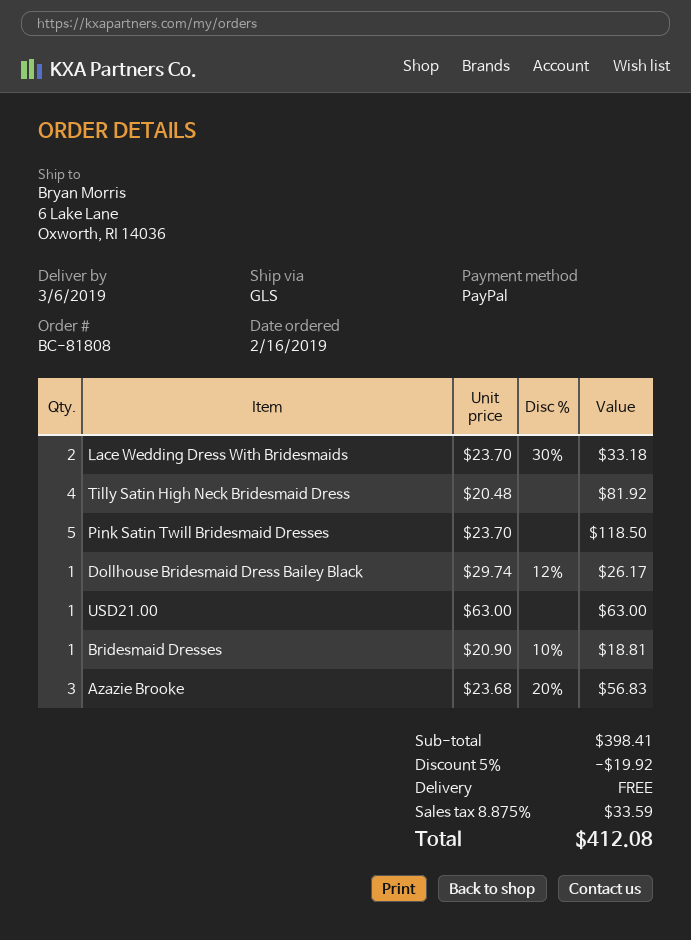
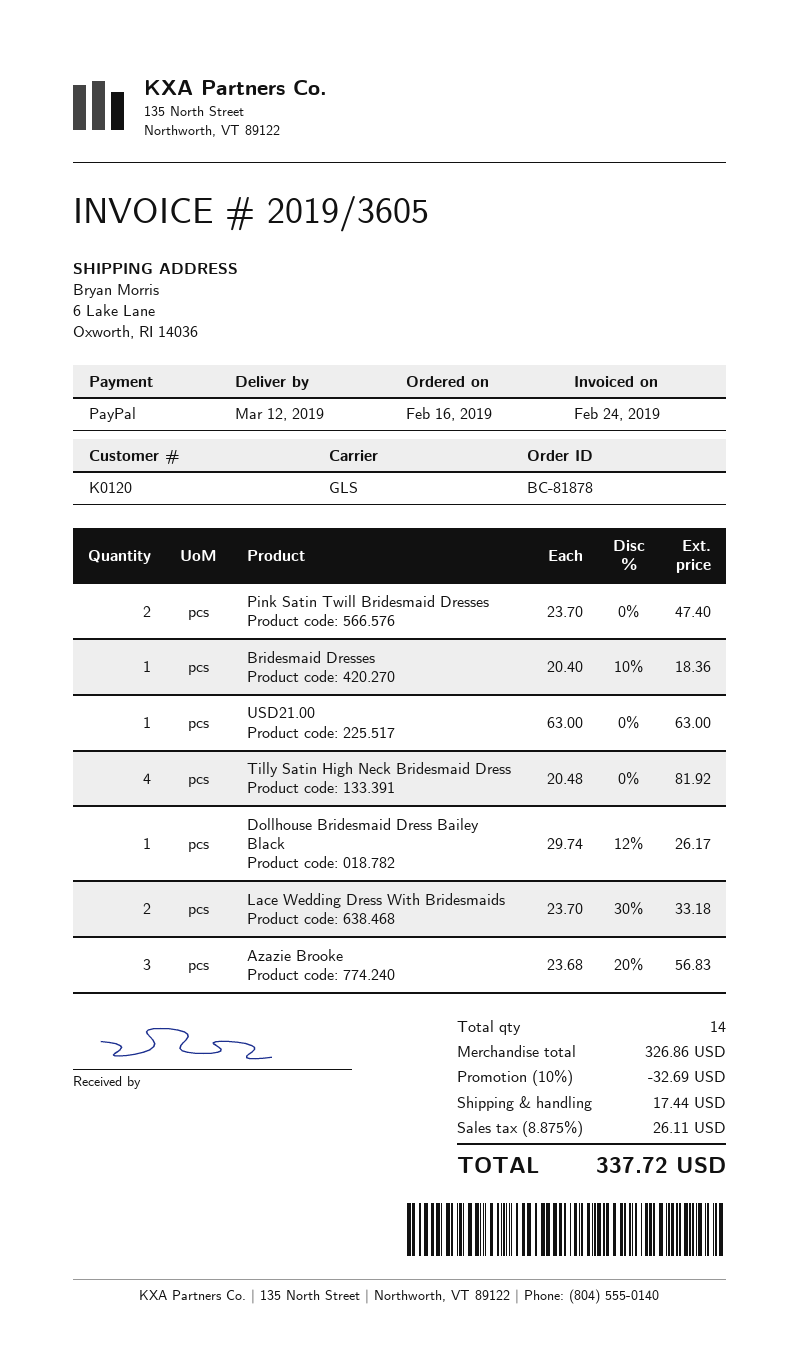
order number: BC-81808 -> BC-81878
delivery date: 2019-03-06 -> 2019-03-12
Pink Satin Twill Bridesmaid Dresses: 5 x 23.70 = 118.50 -> 2 x 23.70 = 47.40
Bridesmaid Dresses: 1 x 20.90 - 10% = 18.81 -> 1 x 20.40 - 10% = 18.36
subtotal: 398.41 -> 326.86
discount: 5% = 19.92 -> 10% = 32.69
shipping: 0.00 -> 17.44
tax: 8.875% = 33.59 -> 8.875% = 26.11
total: 412.08 -> 337.72

